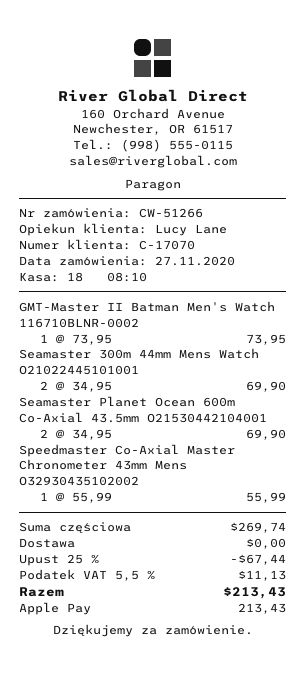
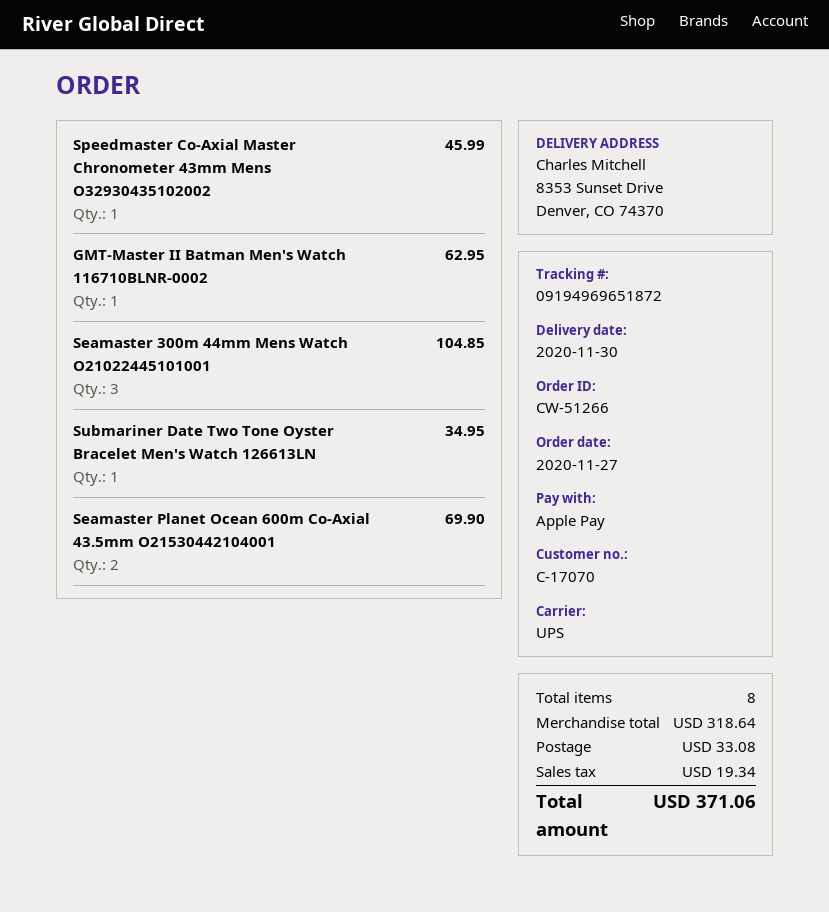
GMT-Master II Batman Men's Watch 116710BLNR-0002: 1 for 73.95 -> 1 for 62.95
Seamaster 300m 44mm Mens Watch O21022445101001: 2 for 69.90 -> 3 for 104.85
Speedmaster Co-Axial Master Chronometer 43mm Mens O32930435102002: 1 for 55.99 -> 1 for 45.99
Submariner Date Two Tone Oyster Bracelet Men's Watch 126613LN: none -> 1 for 34.95
subtotal: 269.74 -> 318.64
discount: 25% = 67.44 -> none
shipping: 0.00 -> 33.08
tax: 11.13 -> 19.34
total: 213.43 -> 371.06

